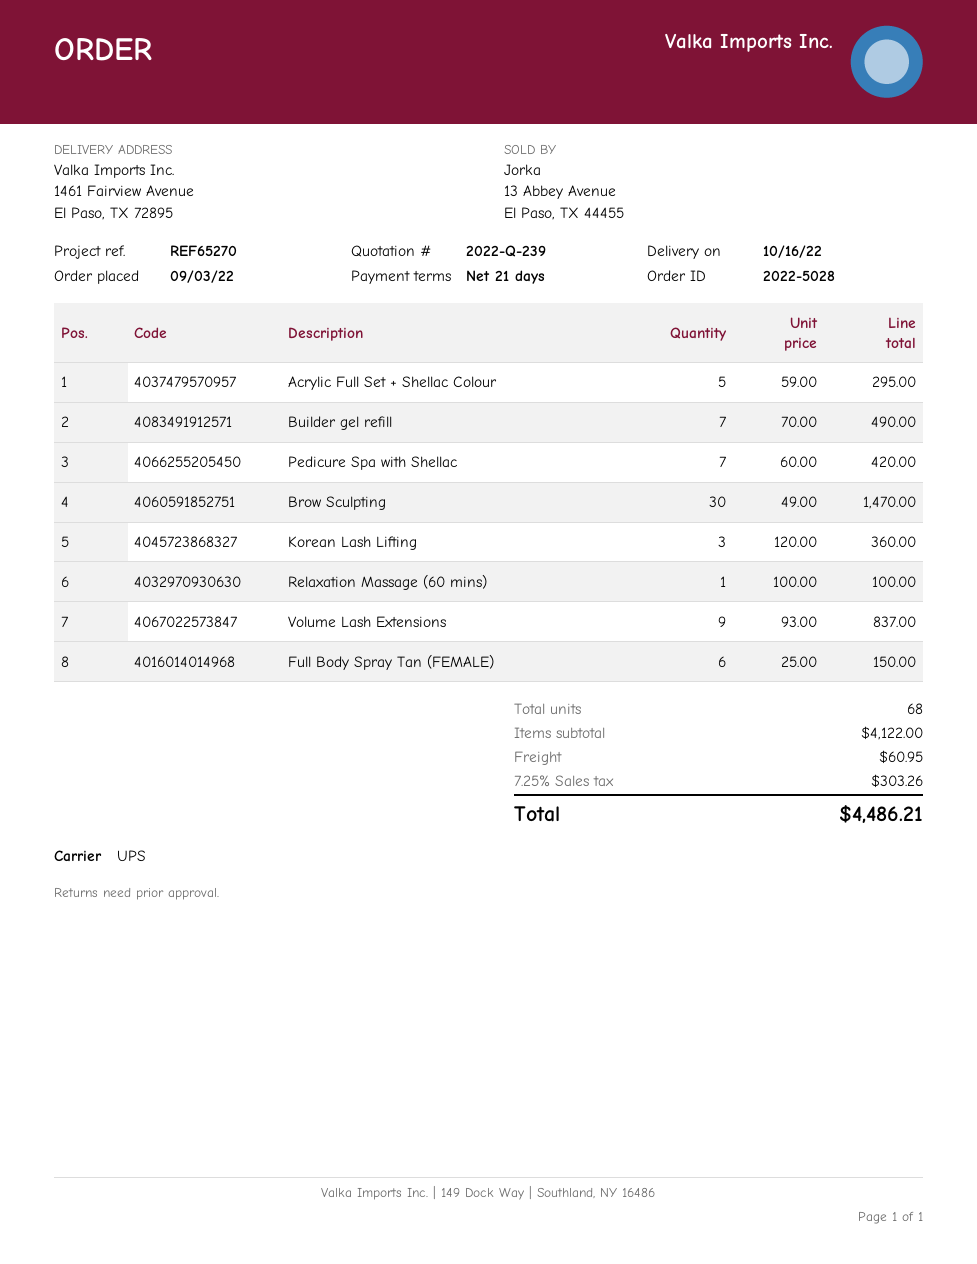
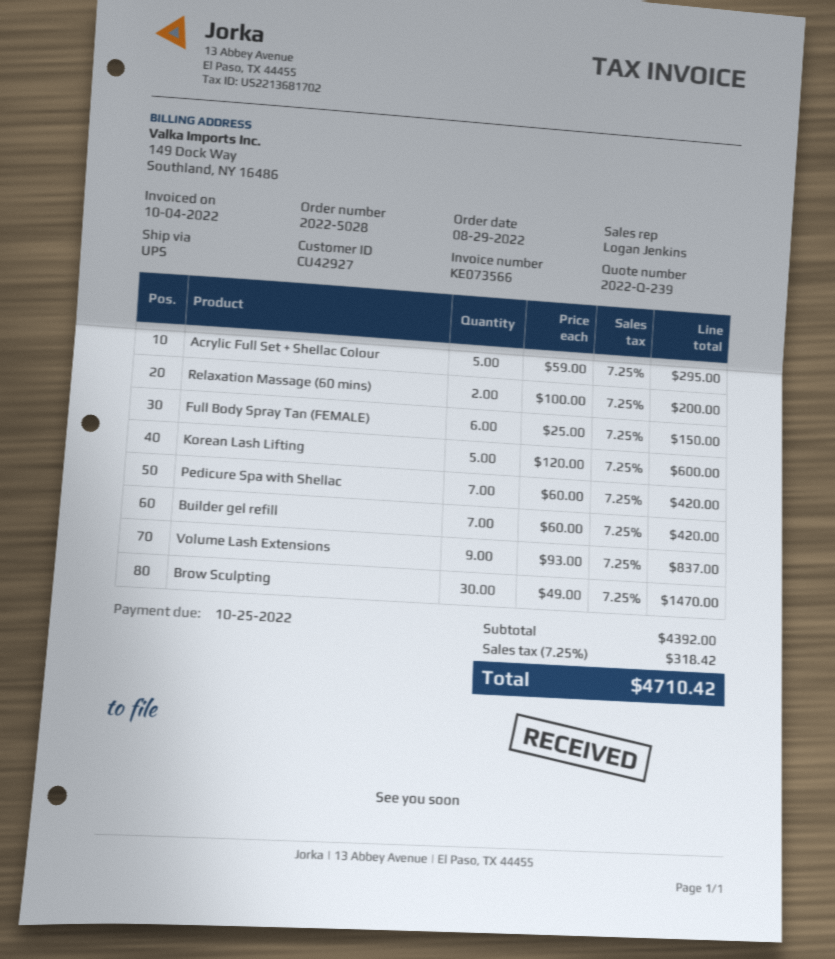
order date: 2022-09-03 -> 2022-08-29
Builder gel refill: 7 x 70.00 = 490.00 -> 7 x 60.00 = 420.00
Korean Lash Lifting: 3 x 120.00 = 360.00 -> 5 x 120.00 = 600.00
Relaxation Massage (60 mins): 1 x 100.00 = 100.00 -> 2 x 100.00 = 200.00
subtotal: 4122.00 -> 4392.00
shipping: 60.95 -> none
tax: 7.25% = 303.26 -> 7.25% = 318.42
total: 4486.21 -> 4710.42

